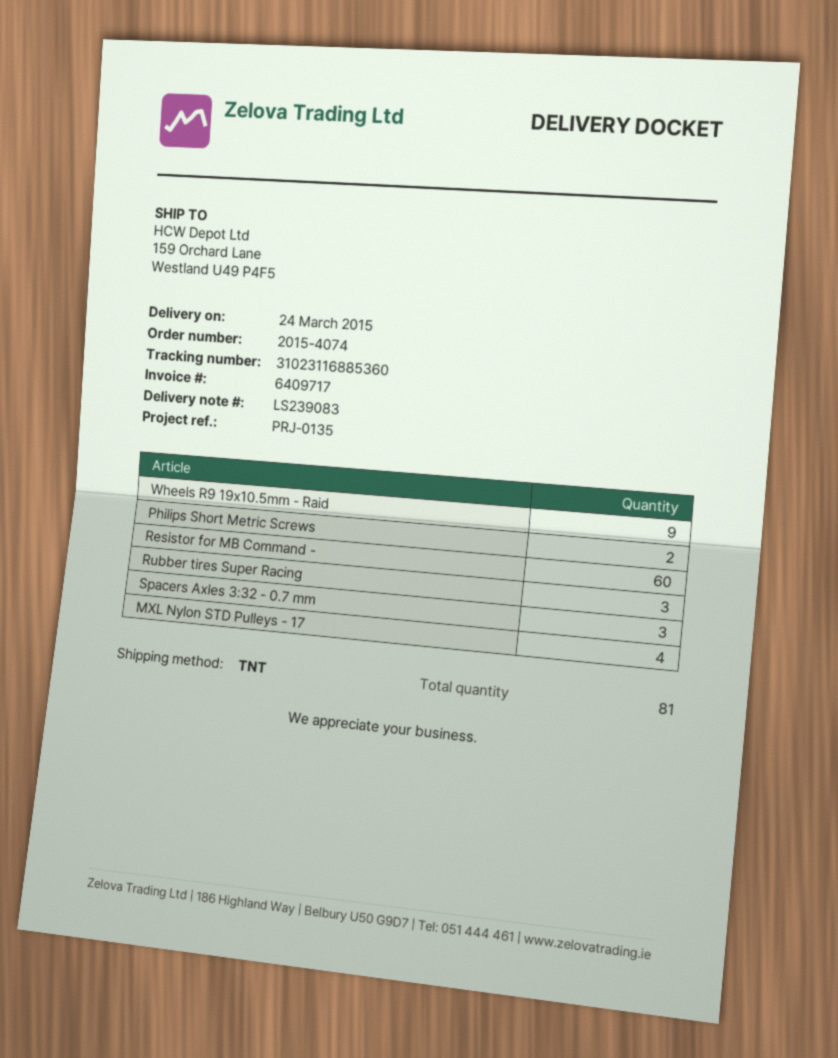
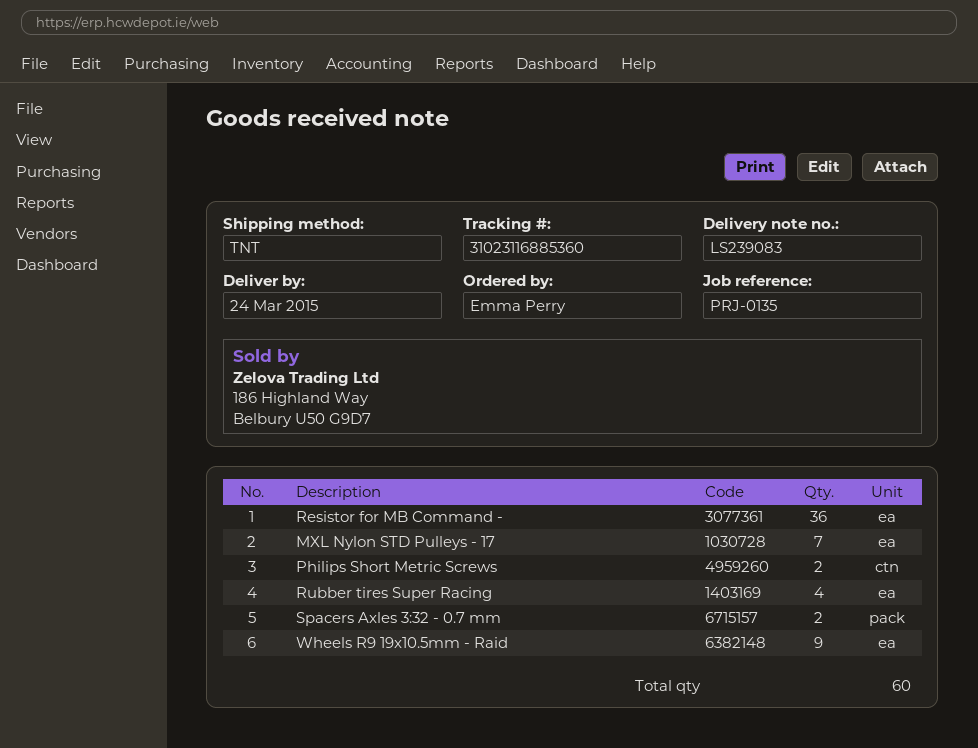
Resistor for MB Command -: 60 -> 36
Rubber tires Super Racing: 3 -> 4
Spacers Axles 3:32 - 0.7 mm: 3 -> 2
MXL Nylon STD Pulleys - 17: 4 -> 7
total quantity: 81 -> 60

